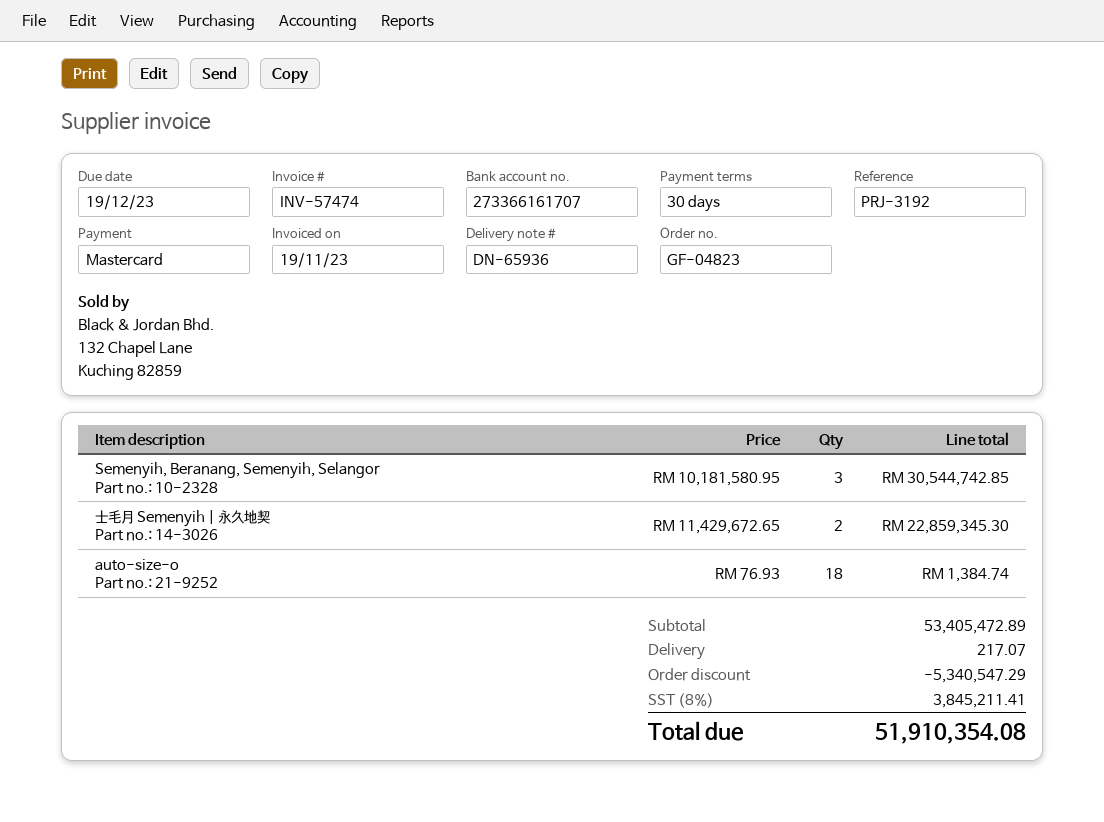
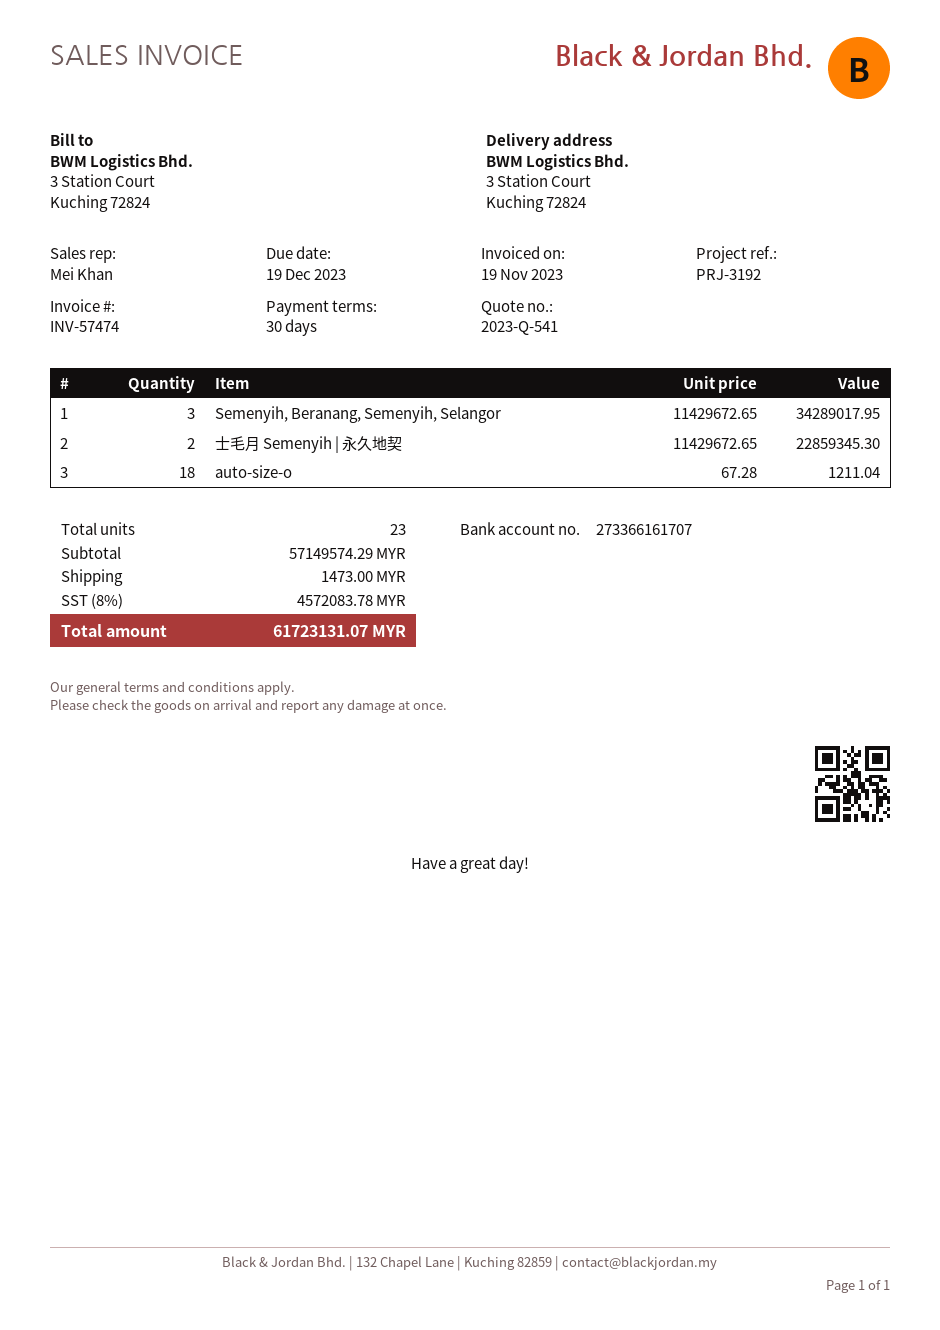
Semenyih, Beranang, Semenyih, Selangor: 3 x 10181580.95 = 30544742.85 -> 3 x 11429672.65 = 34289017.95
auto-size-o: 18 x 76.93 = 1384.74 -> 18 x 67.28 = 1211.04
subtotal: 53405472.89 -> 57149574.29
discount: 5340547.29 -> none
shipping: 217.07 -> 1473.00
tax: 8% = 3845211.41 -> 8% = 4572083.78
total: 51910354.08 -> 61723131.07

